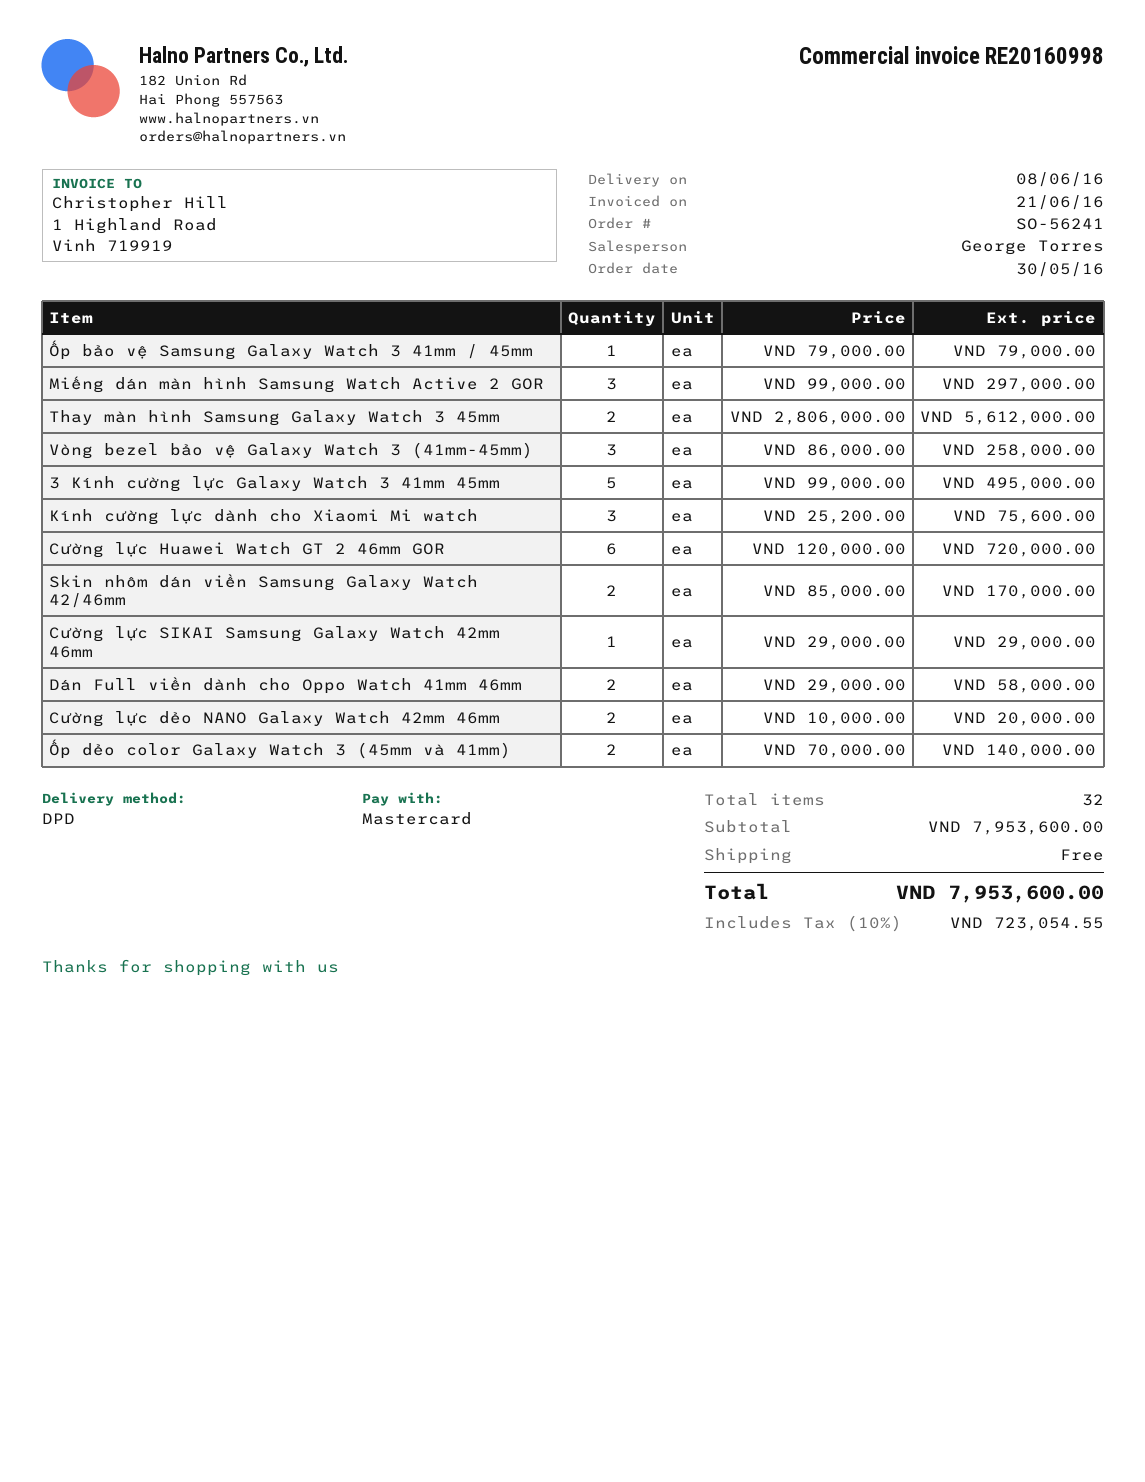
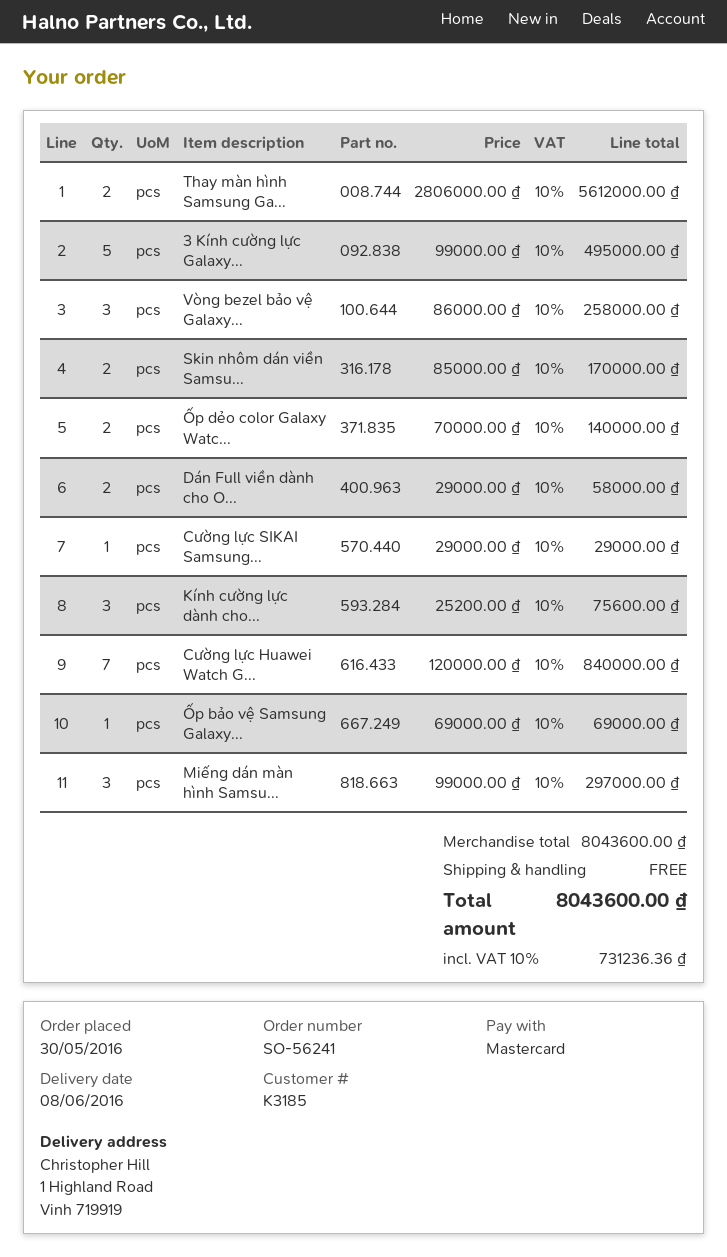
Ốp bảo vệ Samsung Galaxy Watch 3 41mm / 45mm: 1 x 79000.00 = 79000.00 -> 1 x 69000.00 = 69000.00
Cường lực Huawei Watch GT 2 46mm GOR: 6 x 120000.00 = 720000.00 -> 7 x 120000.00 = 840000.00
Cường lực dẻo NANO Galaxy Watch 42mm 46mm: 2 x 10000.00 = 20000.00 -> none
subtotal: 7953600.00 -> 8043600.00
tax: 10% = 723054.55 -> 10% = 731236.36
total: 7953600.00 -> 8043600.00

